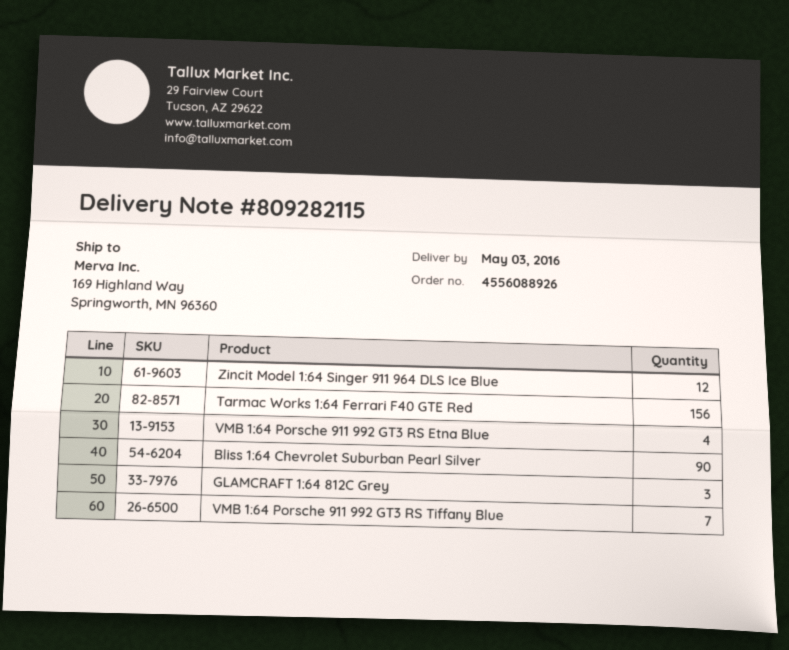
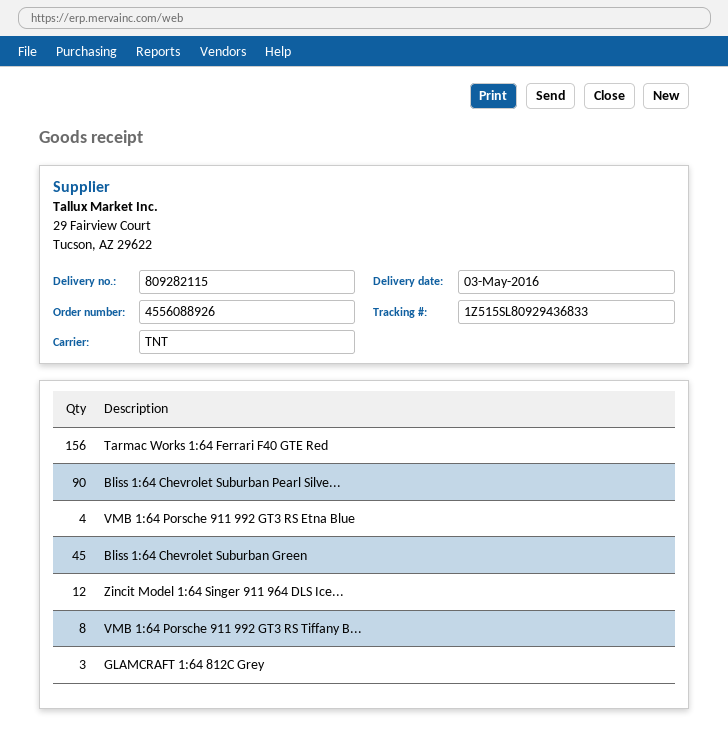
VMB 1:64 Porsche 911 992 GT3 RS Tiffany Blue: 7 -> 8
Bliss 1:64 Chevrolet Suburban Green: none -> 45

